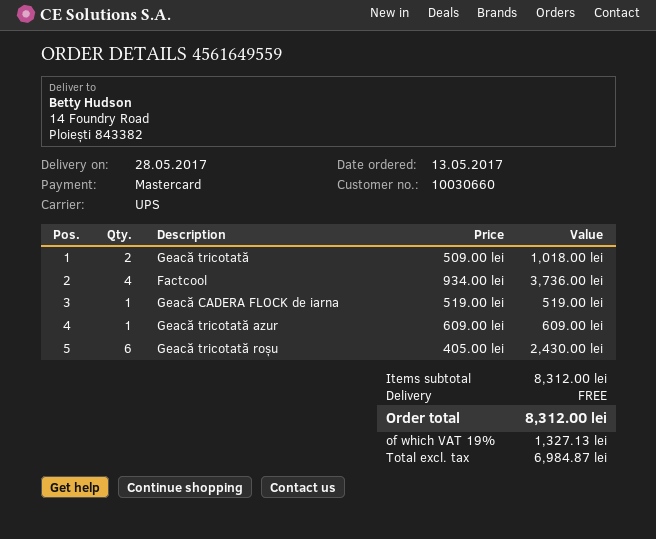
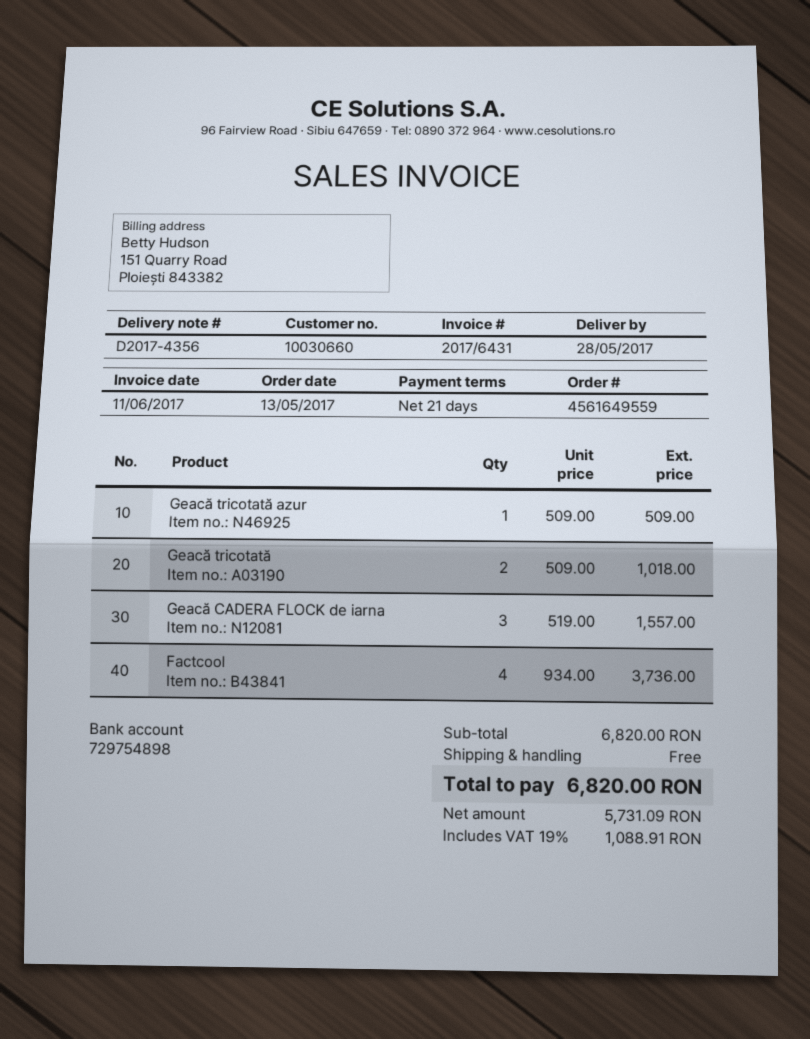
Geacă CADERA FLOCK de iarna: 1 x 519.00 = 519.00 -> 3 x 519.00 = 1557.00
Geacă tricotată azur: 1 x 609.00 = 609.00 -> 1 x 509.00 = 509.00
Geacă tricotată roșu: 6 x 405.00 = 2430.00 -> none
subtotal: 8312.00 -> 6820.00
net: 6984.87 -> 5731.09
tax: 19% = 1327.13 -> 19% = 1088.91
total: 8312.00 -> 6820.00

